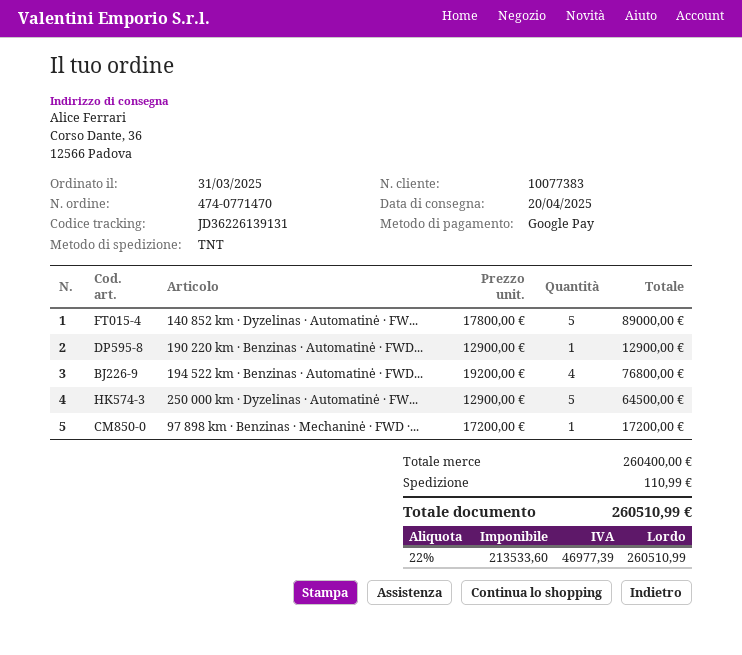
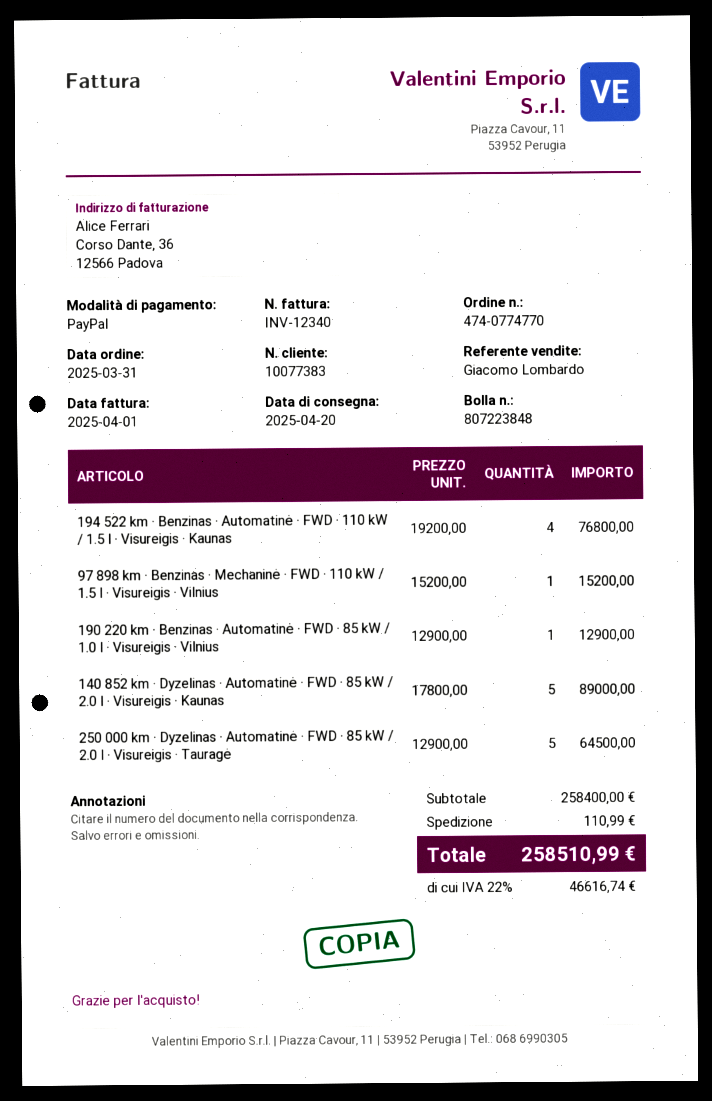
order number: 474-0771470 -> 474-0774770
payment method: Google Pay -> PayPal
97 898 km · Benzinas · Mechaninė · FWD ·...: 1 x 17200.00 = 17200.00 -> 1 x 15200.00 = 15200.00
subtotal: 260400.00 -> 258400.00
tax: 22% = 46977.39 -> 22% = 46616.74
total: 260510.99 -> 258510.99

